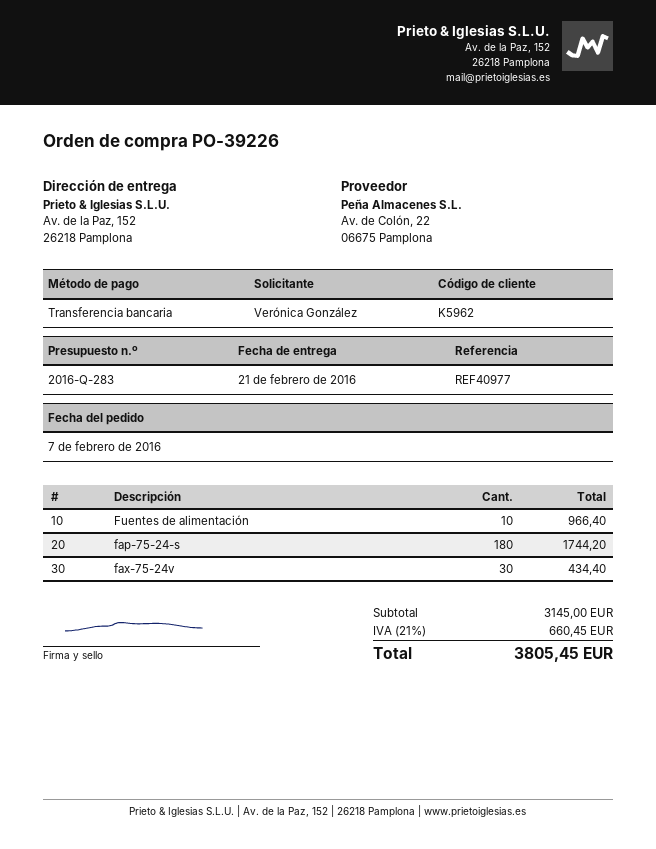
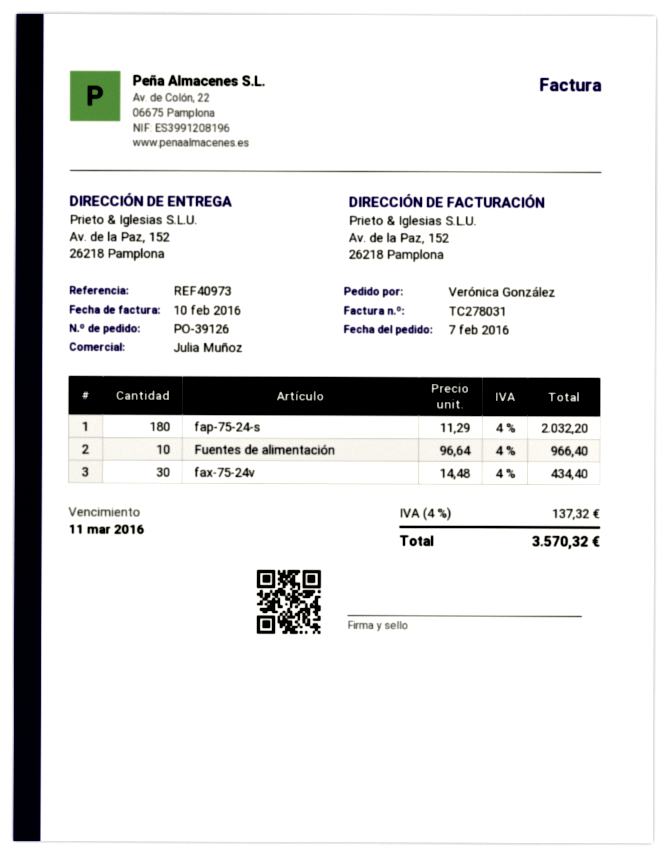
order number: PO-39226 -> PO-39126
reference: REF40977 -> REF40973
fap-75-24-s: 180 for 1744.20 -> 180 for 2032.20
tax: 21% = 660.45 -> 4% = 137.32
total: 3805.45 -> 3570.32

